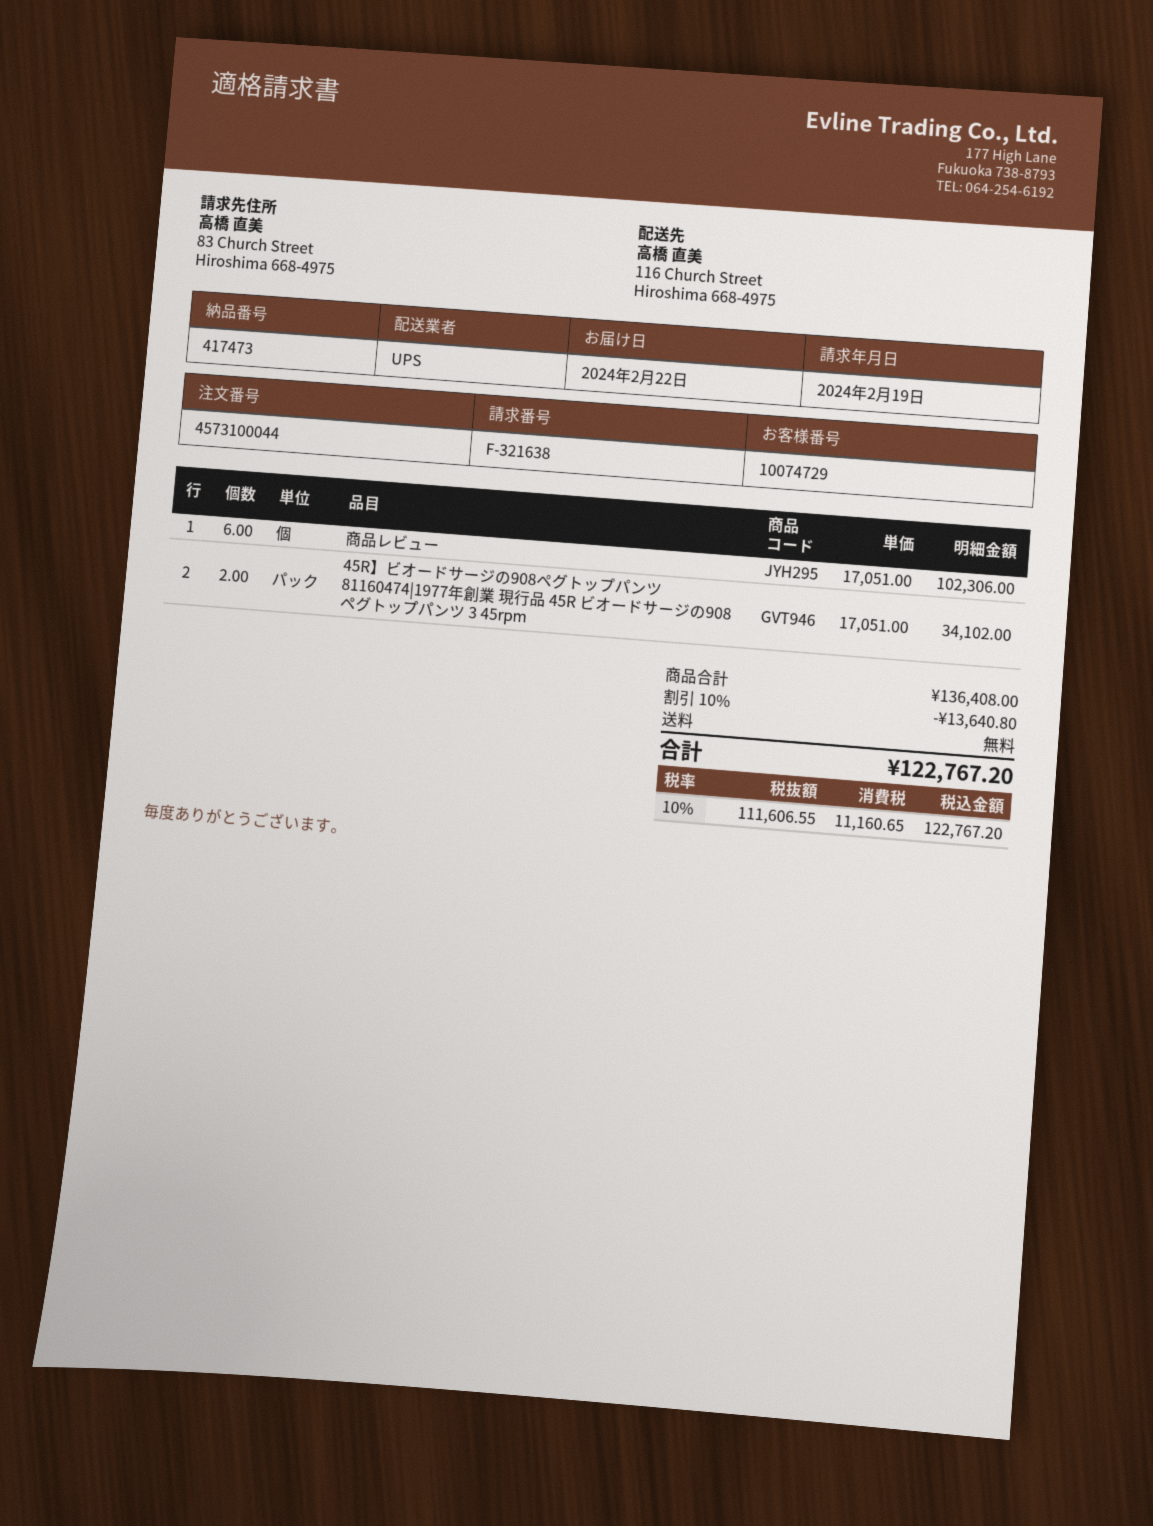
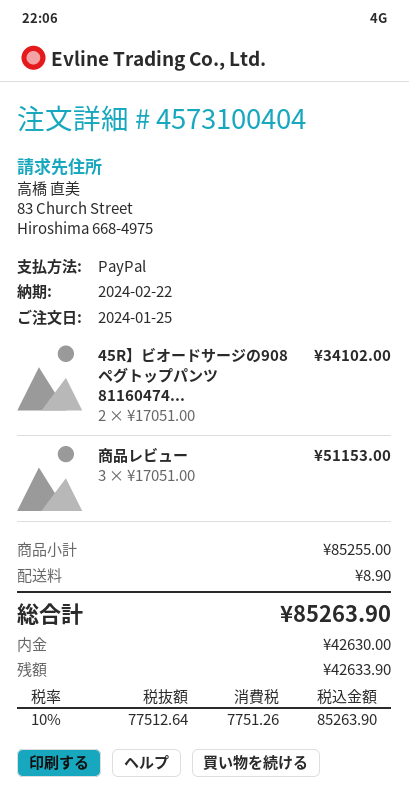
order number: 4573100044 -> 4573100404
商品レビュー: 6 x 17051.00 = 102306.00 -> 3 x 17051.00 = 51153.00
subtotal: 136408.00 -> 85255.00
discount: 10% = 13640.80 -> none
shipping: 0.00 -> 8.90
net: 111606.55 -> 77512.64
tax: 10% = 11160.65 -> 10% = 7751.26
total: 122767.20 -> 85263.90

